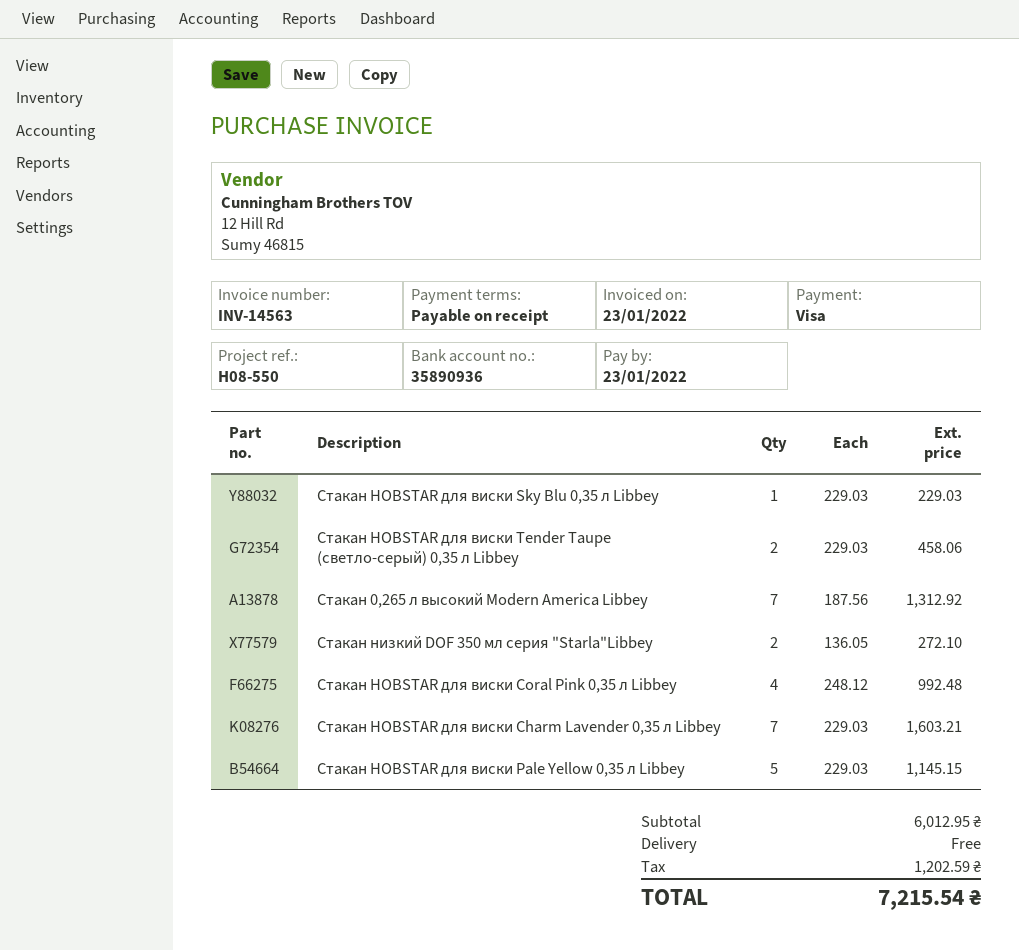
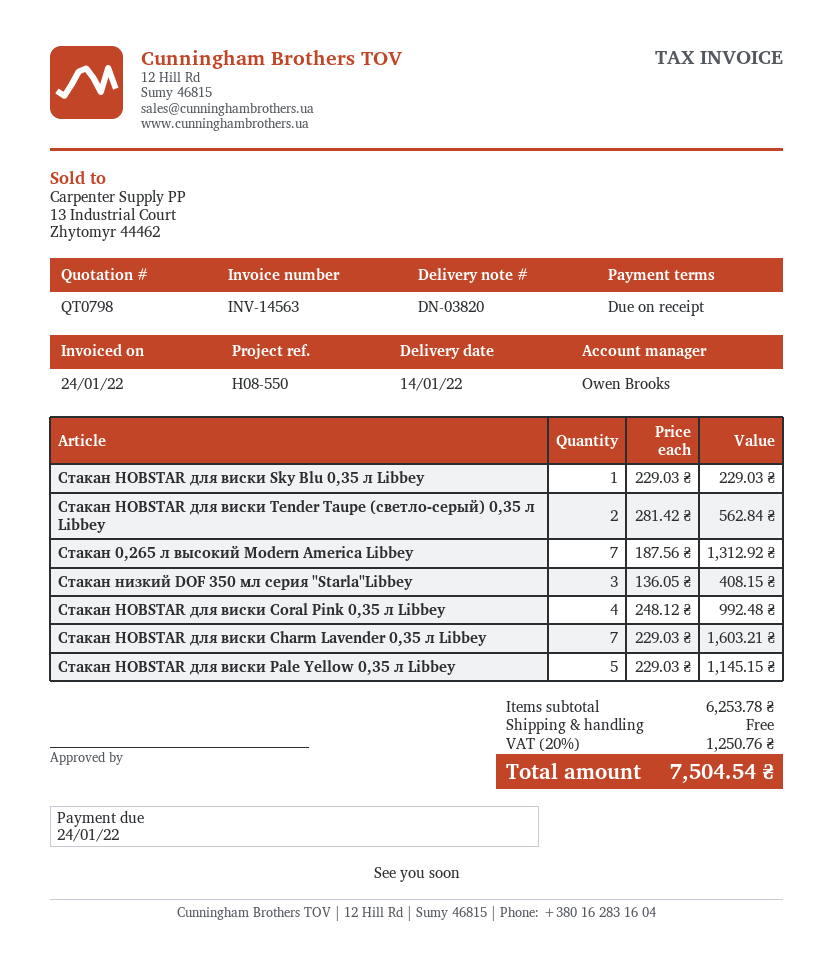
invoice date: 2022-01-23 -> 2022-01-24
due date: 2022-01-23 -> 2022-01-24
Стакан HOBSTAR для виски Tender Taupe (светло-серый) 0,35 л Libbey: 2 x 229.03 = 458.06 -> 2 x 281.42 = 562.84
Стакан низкий DOF 350 мл серия "Starla"Libbey: 2 x 136.05 = 272.10 -> 3 x 136.05 = 408.15
subtotal: 6012.95 -> 6253.78
tax: 1202.59 -> 1250.76
total: 7215.54 -> 7504.54

